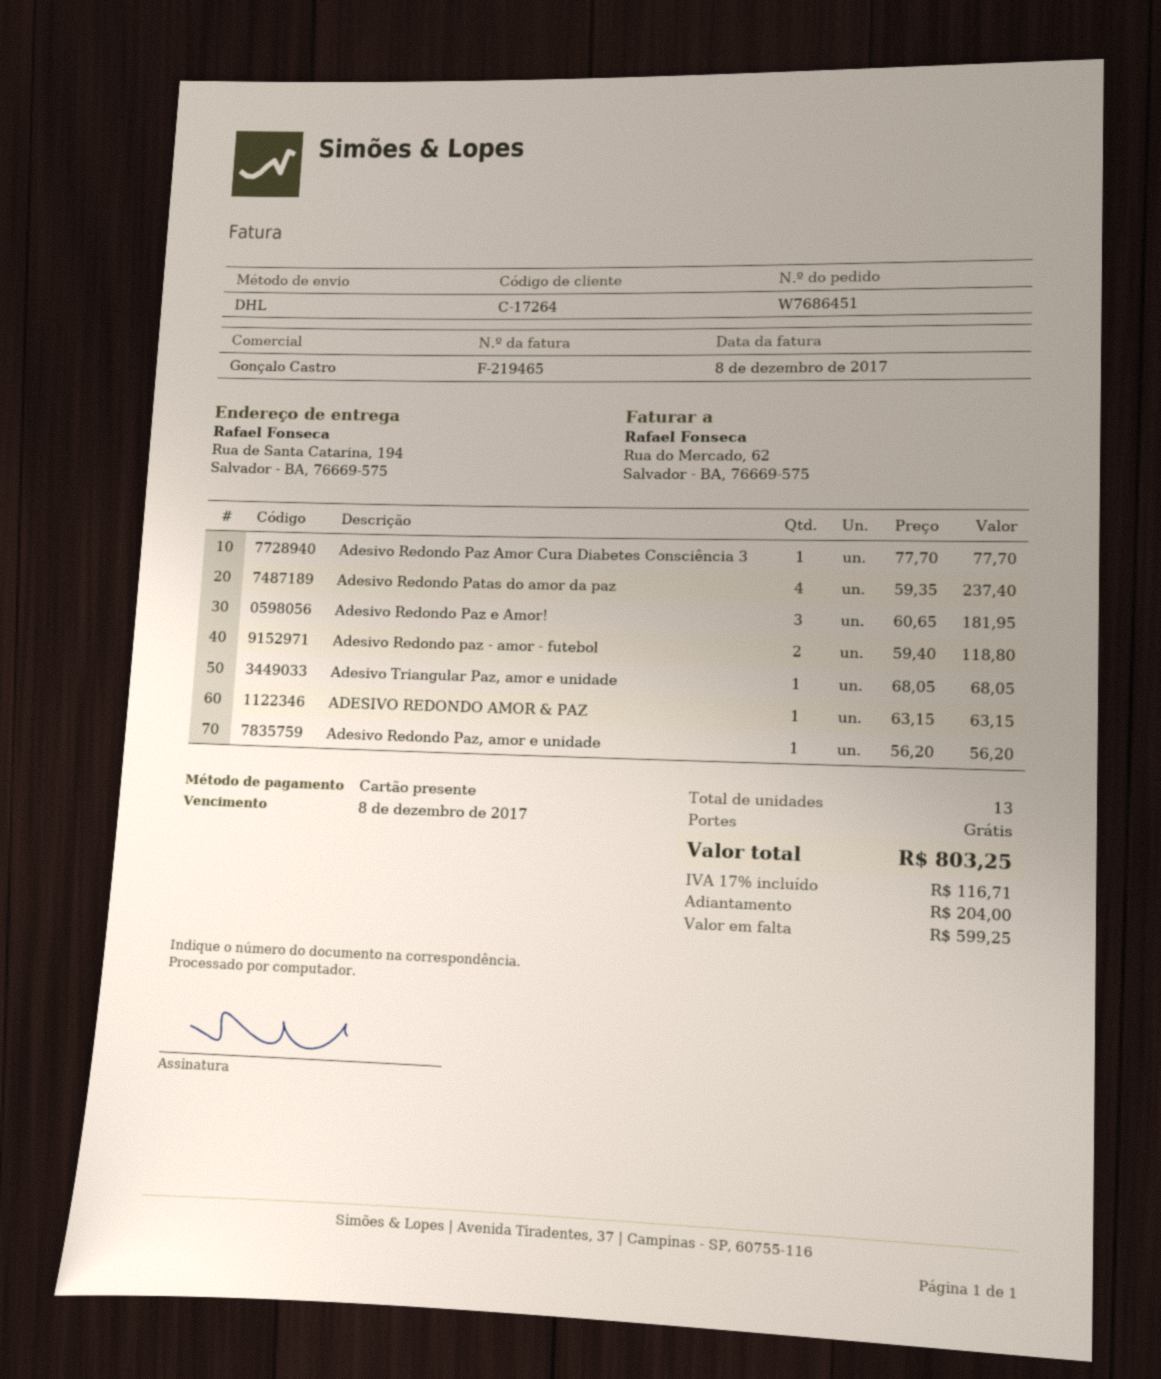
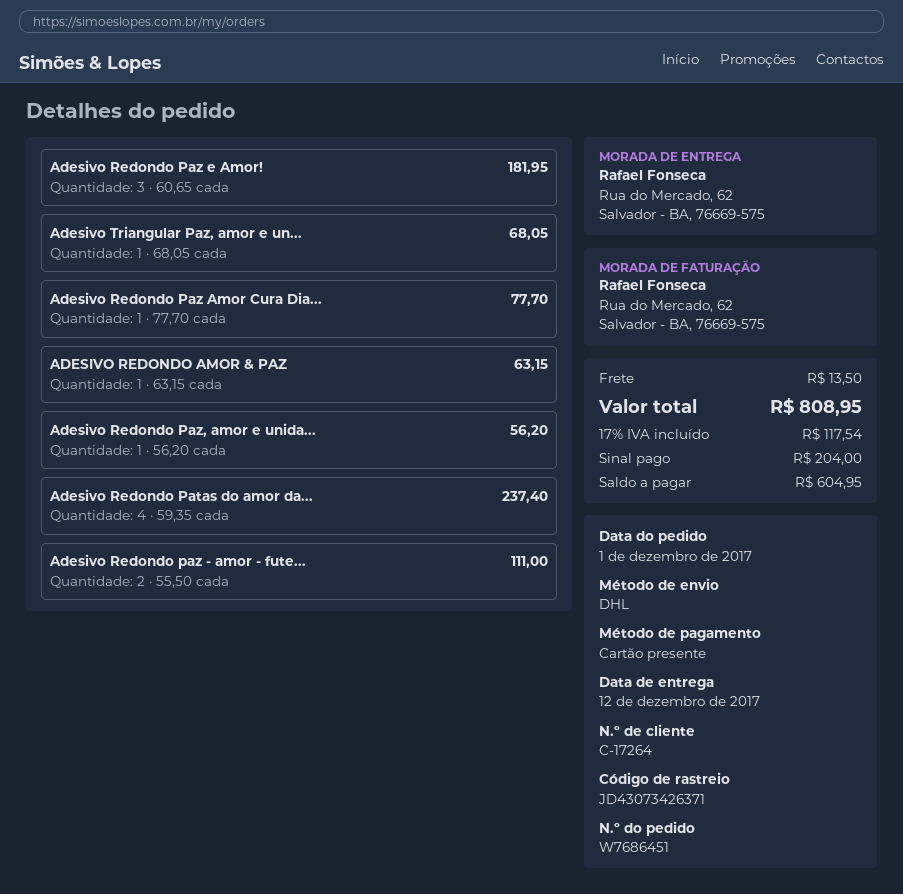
ship to: Rua de Santa Catarina, 194, Salvador - BA, 76669-575 -> Rua do Mercado, 62, Salvador - BA, 76669-575
Adesivo Redondo paz - amor - futebol: 2 x 59.40 = 118.80 -> 2 x 55.50 = 111.00
shipping: 0.00 -> 13.50
tax: 17% = 116.71 -> 17% = 117.54
total: 803.25 -> 808.95
balance: 599.25 -> 604.95

